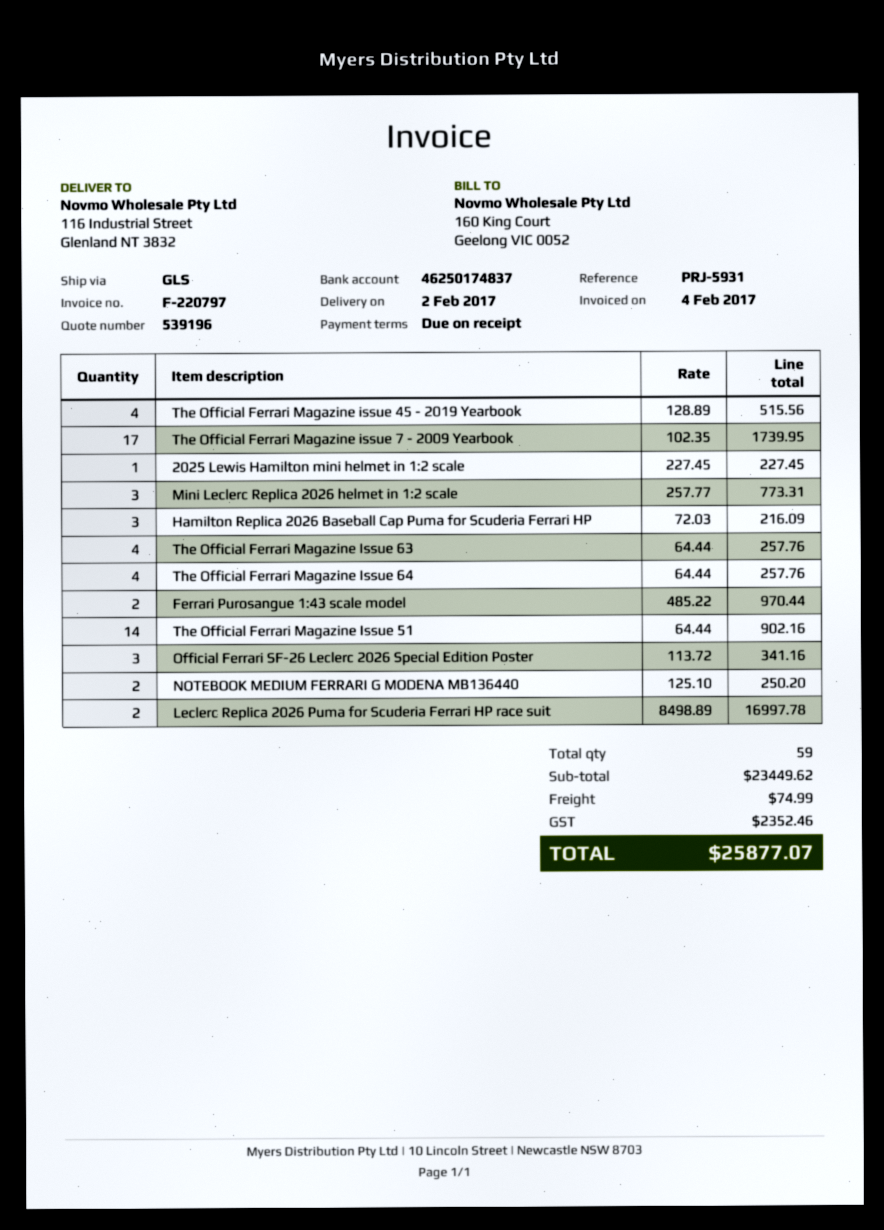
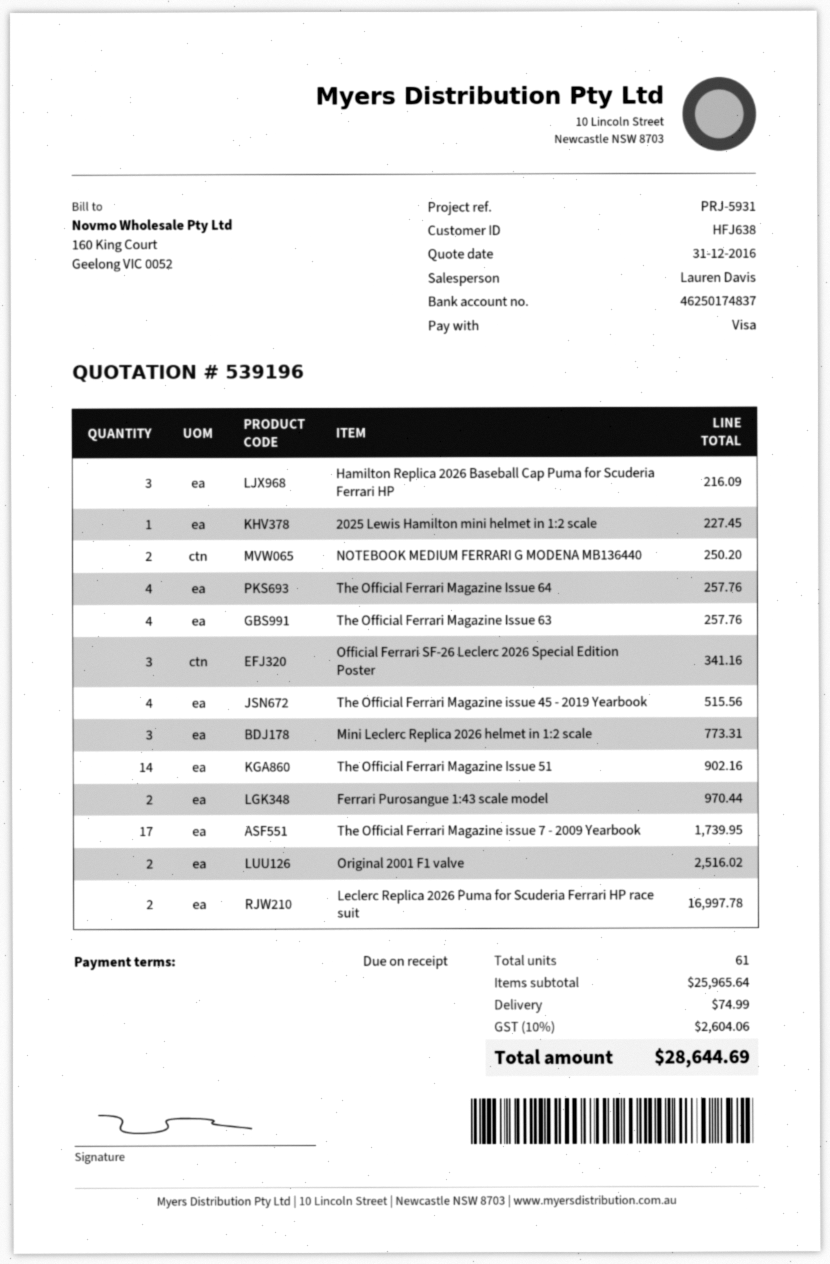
Original 2001 F1 valve: none -> 2 for 2516.02
total quantity: 59 -> 61
subtotal: 23449.62 -> 25965.64
tax: 2352.46 -> 2604.06
total: 25877.07 -> 28644.69

